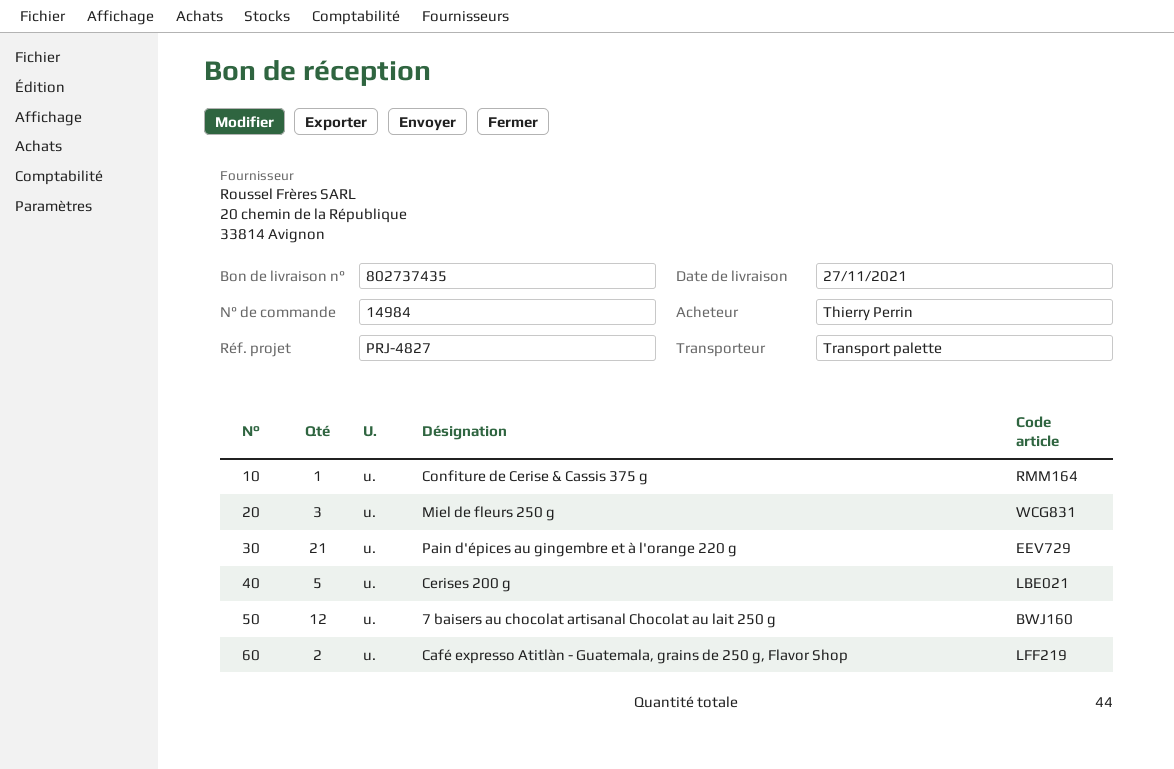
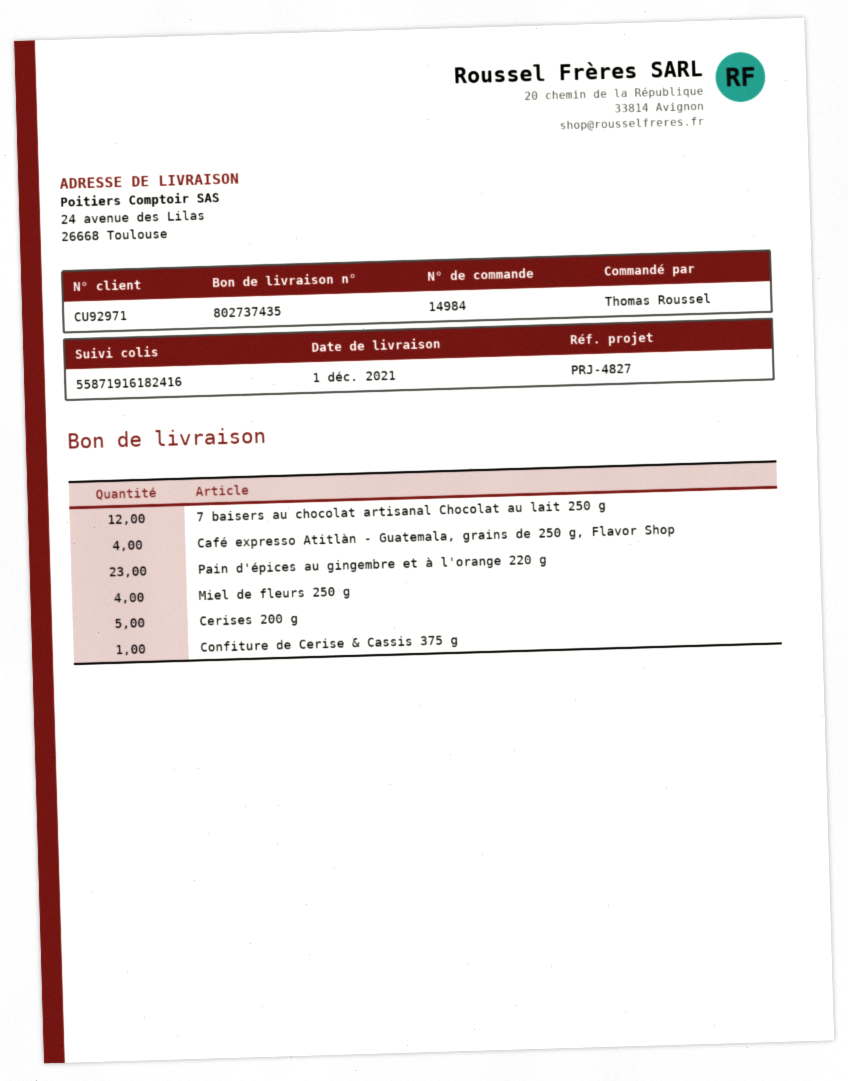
delivery date: 2021-11-27 -> 2021-12-01
ordered by: Thierry Perrin -> Thomas Roussel
Miel de fleurs 250 g: 3 -> 4
Pain d'épices au gingembre et à l'orange 220 g: 21 -> 23
Café expresso Atitlàn - Guatemala, grains de 250 g, Flavor Shop: 2 -> 4

